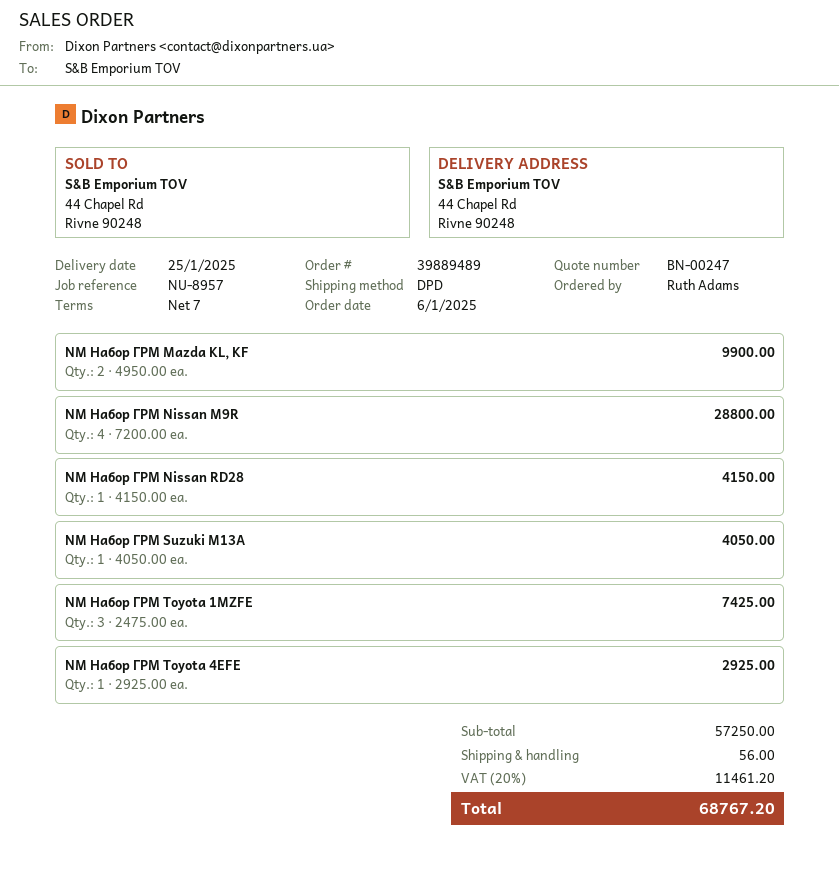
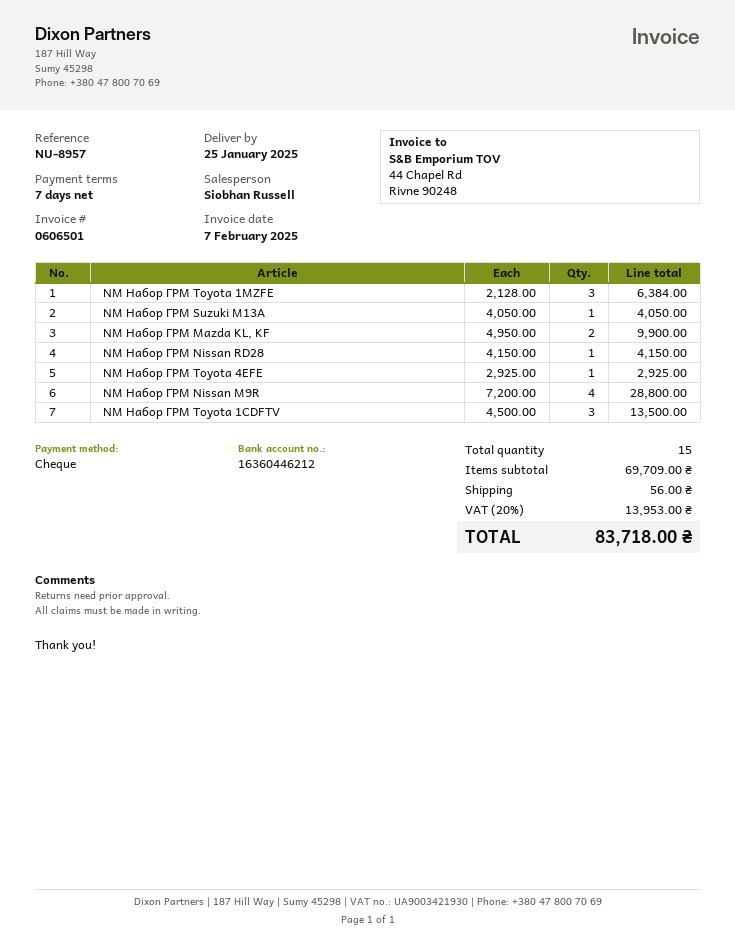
NM Набор ГРМ Toyota 1MZFE: 3 x 2475.00 = 7425.00 -> 3 x 2128.00 = 6384.00
NM Набор ГРМ Toyota 1CDFTV: none -> 3 x 4500.00 = 13500.00
subtotal: 57250.00 -> 69709.00
tax: 20% = 11461.20 -> 20% = 13953.00
total: 68767.20 -> 83718.00

